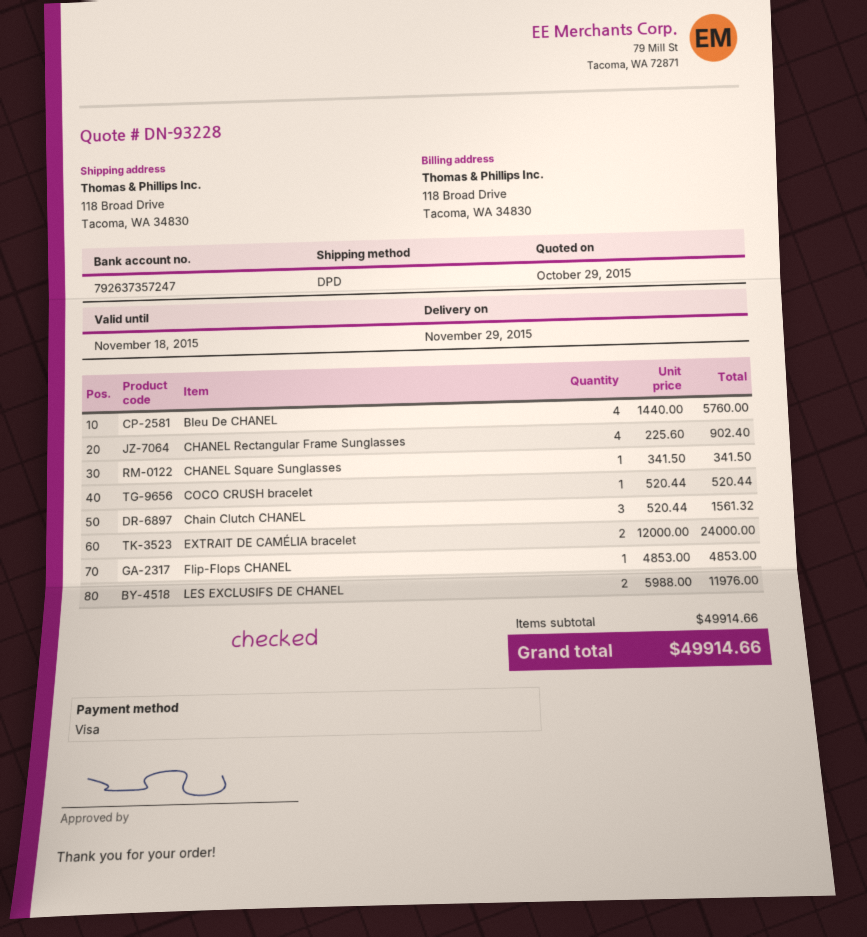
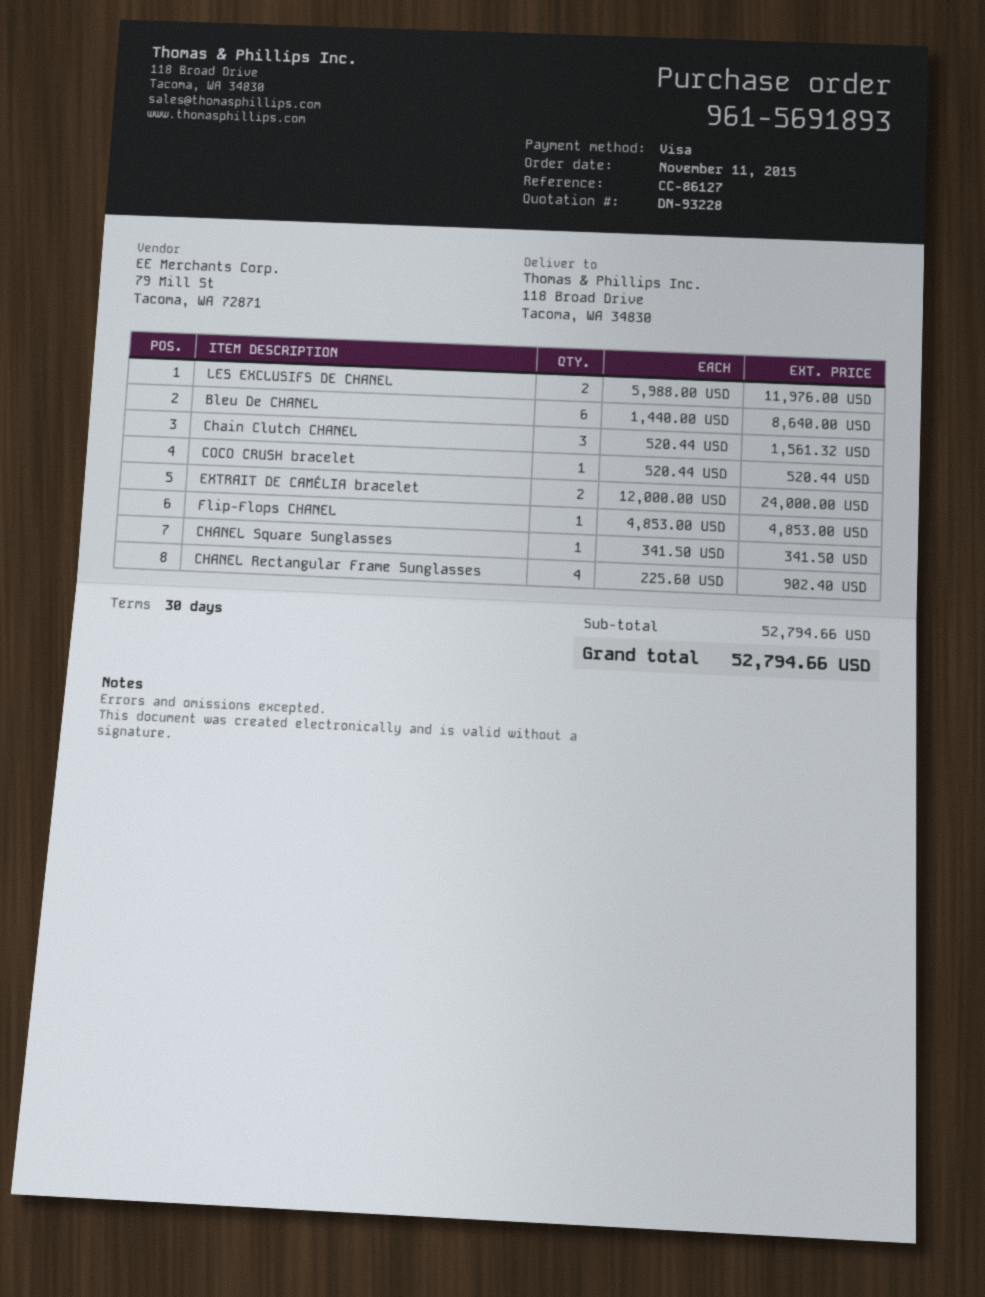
Bleu De CHANEL: 4 x 1440.00 = 5760.00 -> 6 x 1440.00 = 8640.00
subtotal: 49914.66 -> 52794.66
total: 49914.66 -> 52794.66

